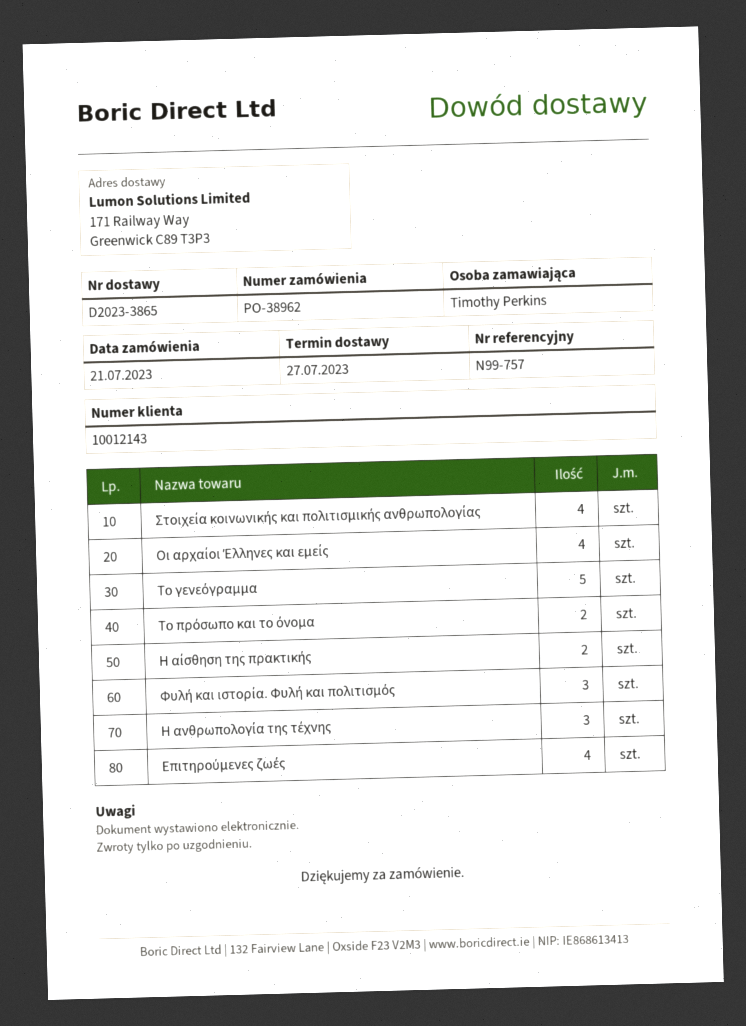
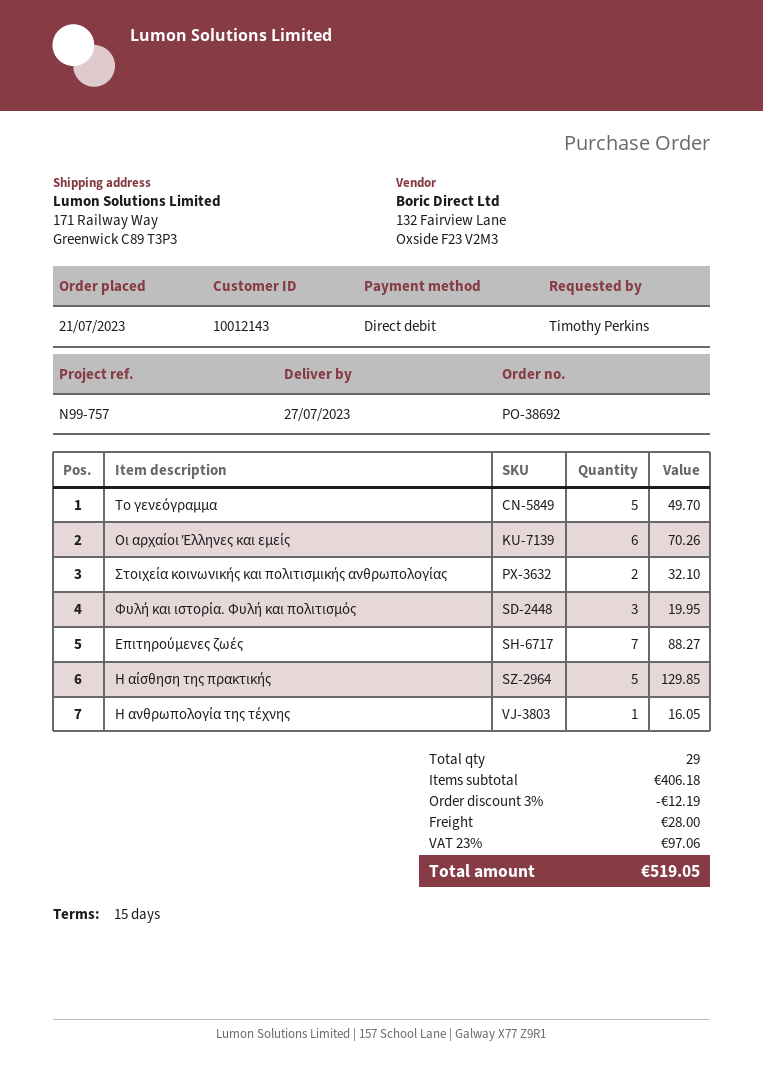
order number: PO-38962 -> PO-38692
Στοιχεία κοινωνικής και πολιτισμικής ανθρωπολογίας: 4 -> 2
Οι αρχαίοι Έλληνες και εμείς: 4 -> 6
Το πρόσωπο και το όνομα: 2 -> none
Η αίσθηση της πρακτικής: 2 -> 5
Η ανθρωπολογία της τέχνης: 3 -> 1
Επιτηρούμενες ζωές: 4 -> 7

